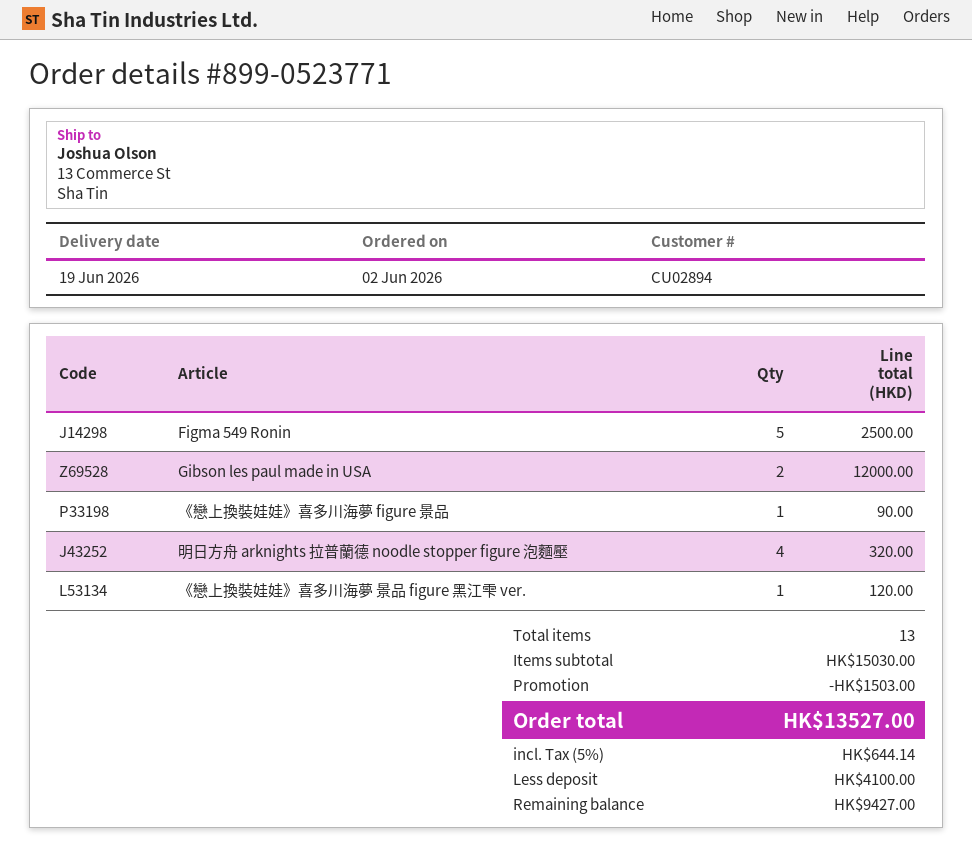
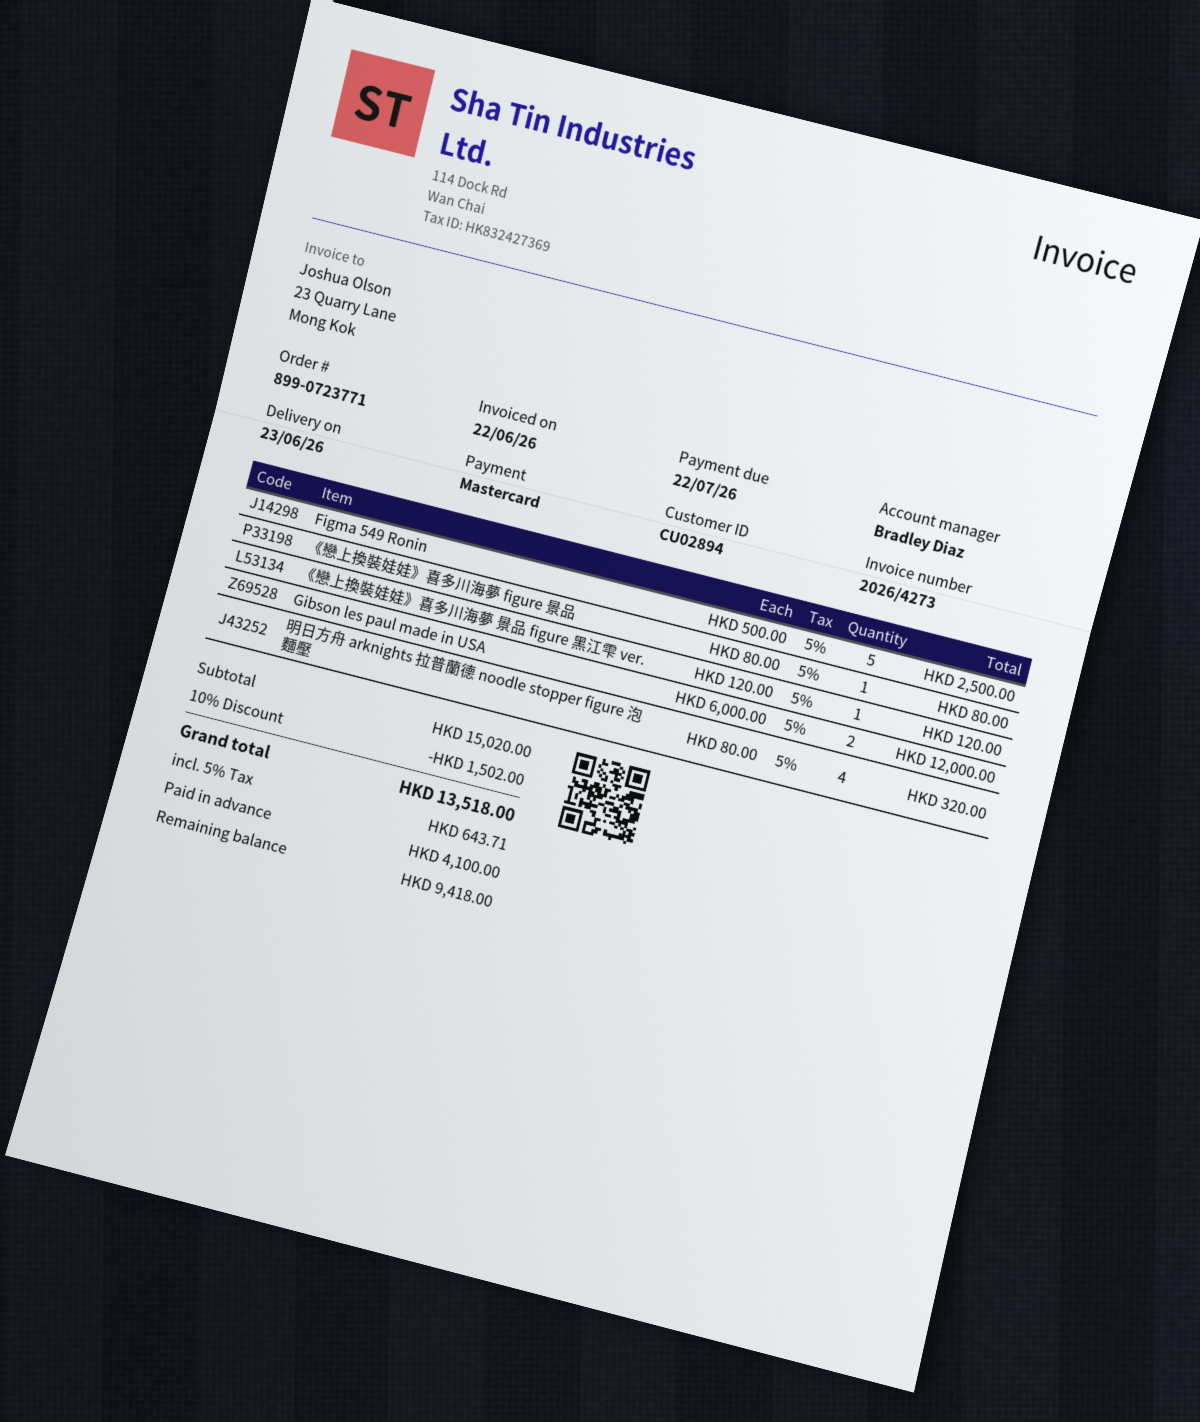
order number: 899-0523771 -> 899-0723771
delivery date: 2026-06-19 -> 2026-06-23
《戀上換裝娃娃》喜多川海夢 figure 景品: 1 for 90.00 -> 1 for 80.00
subtotal: 15030.00 -> 15020.00
discount: 1503.00 -> 1502.00
tax: 5% = 644.14 -> 5% = 643.71
total: 13527.00 -> 13518.00
balance: 9427.00 -> 9418.00

